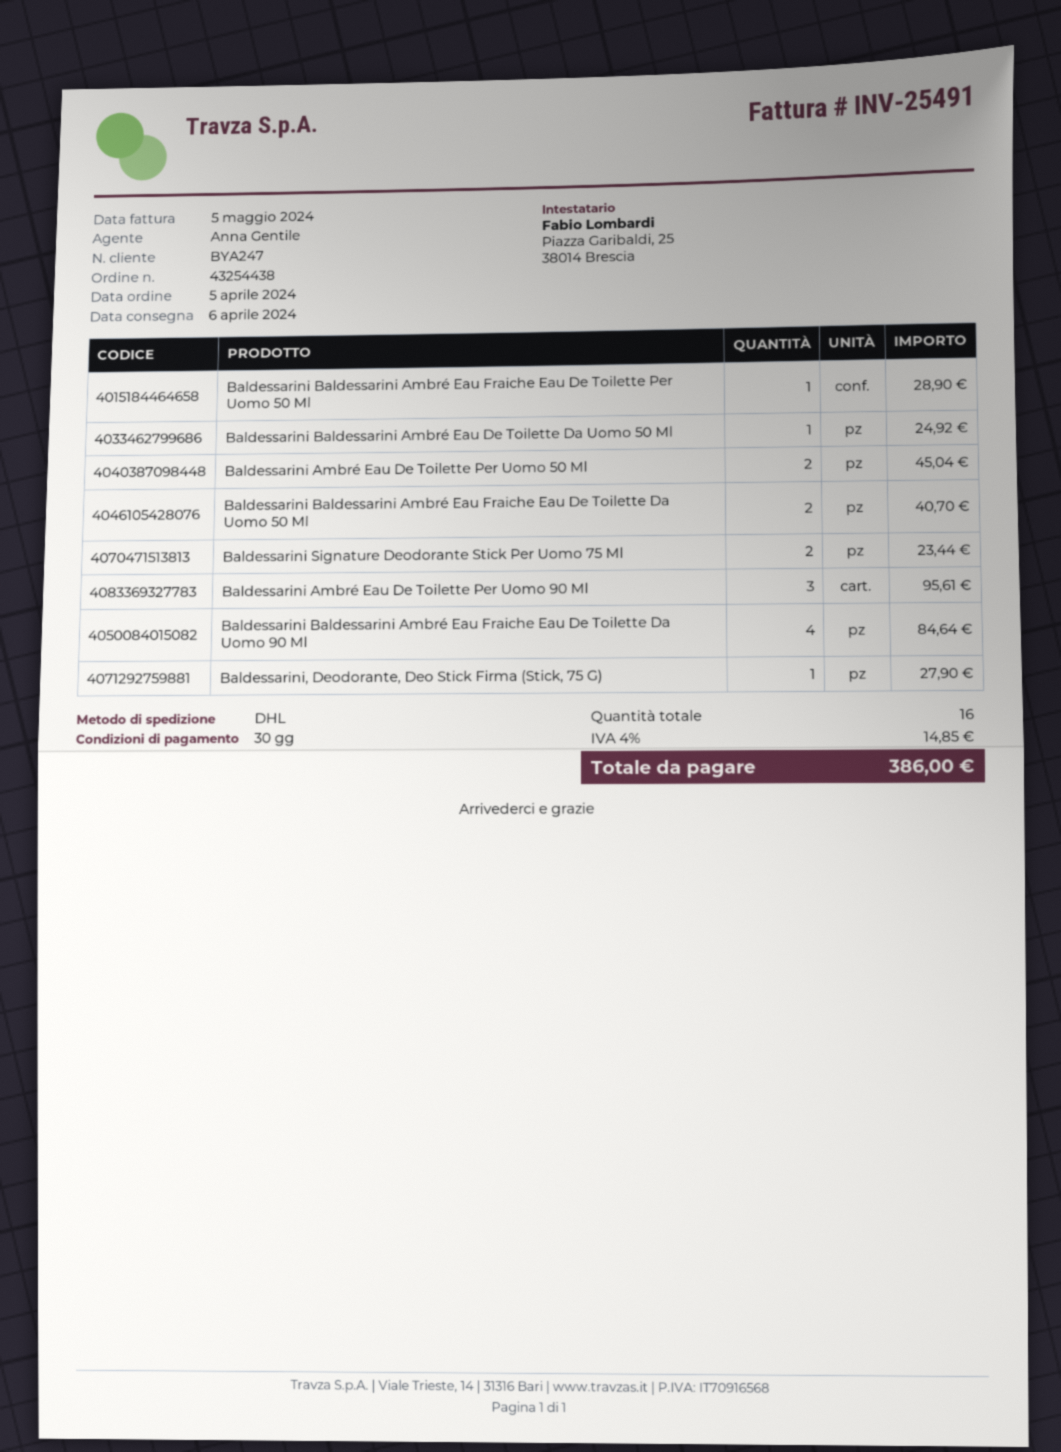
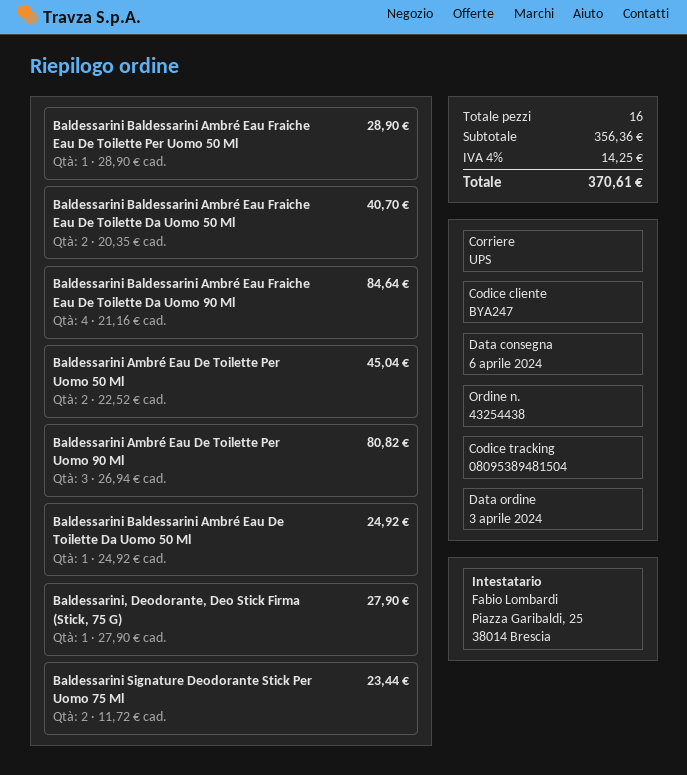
order date: 2024-04-05 -> 2024-04-03
shipping method: DHL -> UPS
Baldessarini Ambré Eau De Toilette Per Uomo 90 Ml: 3 for 95.61 -> 3 for 80.82
tax: 4% = 14.85 -> 4% = 14.25
total: 386.00 -> 370.61

